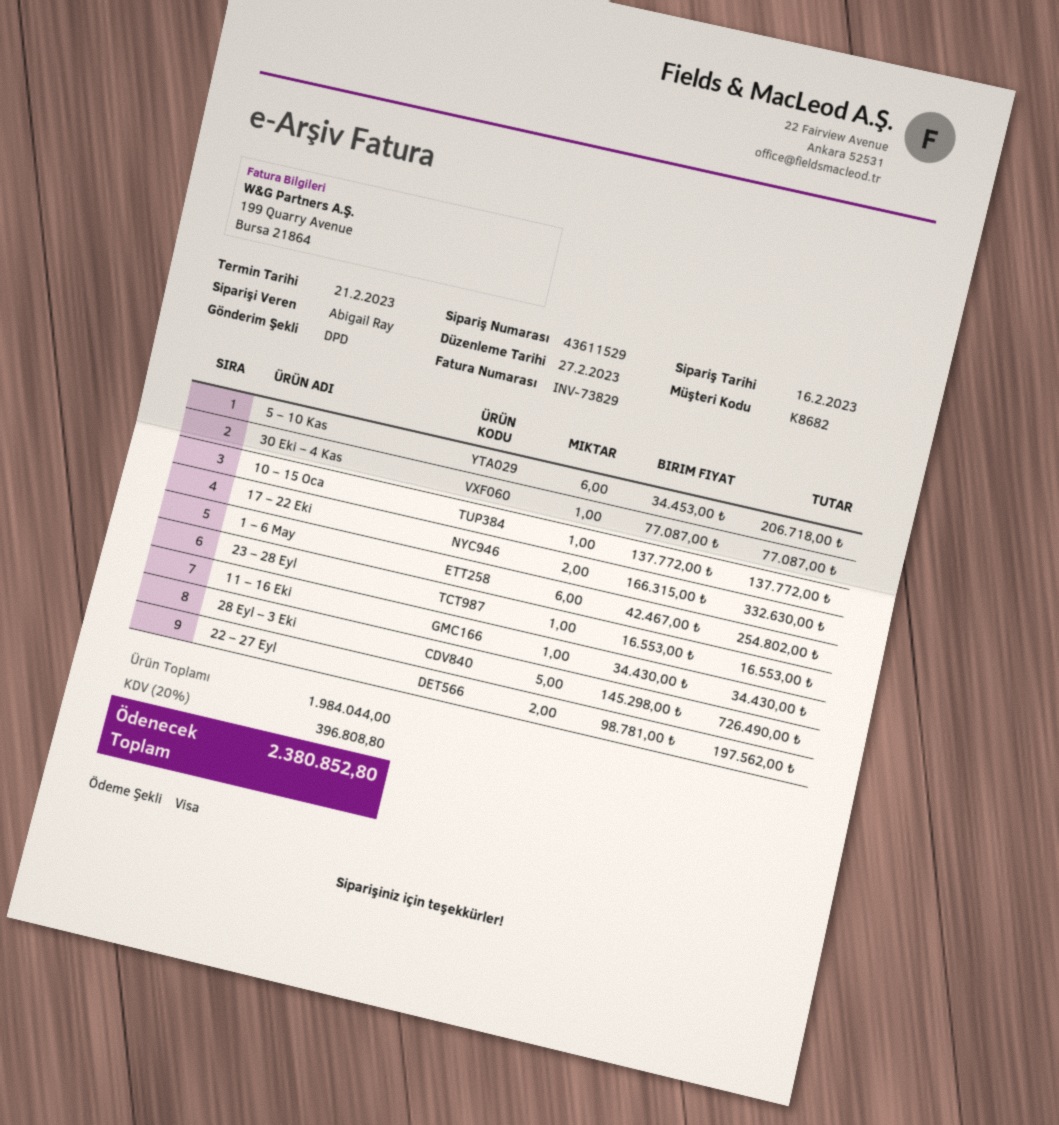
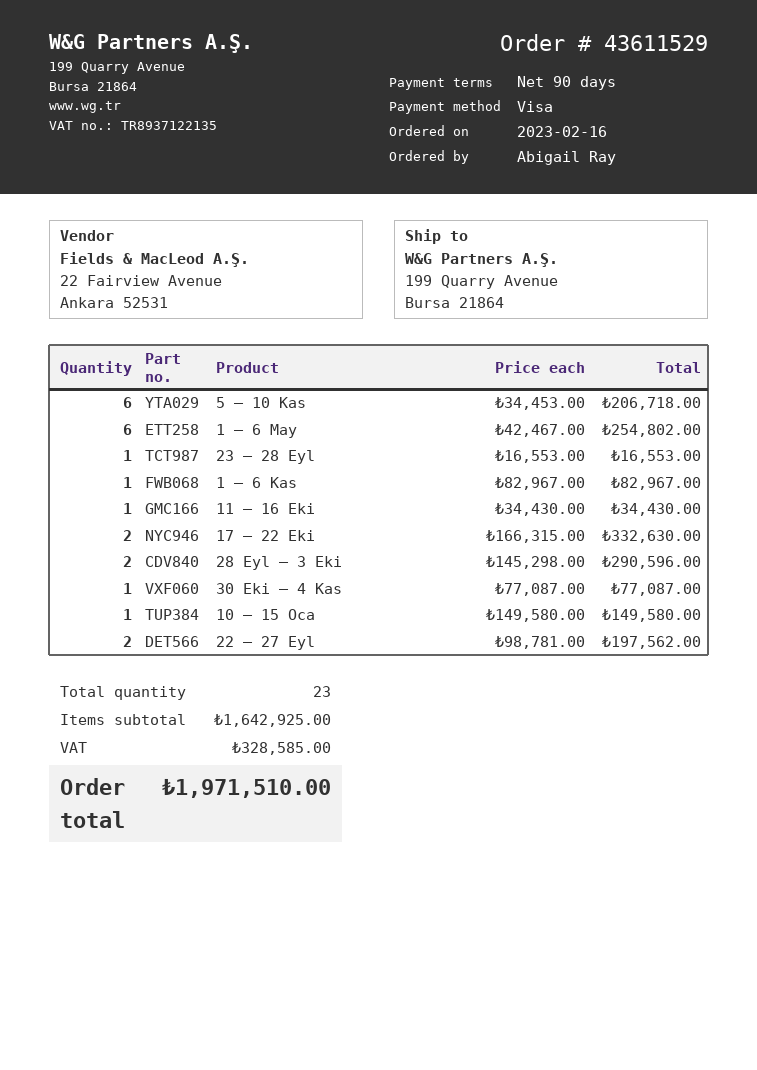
10 – 15 Oca: 1 x 137772.00 = 137772.00 -> 1 x 149580.00 = 149580.00
28 Eyl – 3 Eki: 5 x 145298.00 = 726490.00 -> 2 x 145298.00 = 290596.00
1 – 6 Kas: none -> 1 x 82967.00 = 82967.00
subtotal: 1984044.00 -> 1642925.00
tax: 396808.80 -> 328585.00
total: 2380852.80 -> 1971510.00

